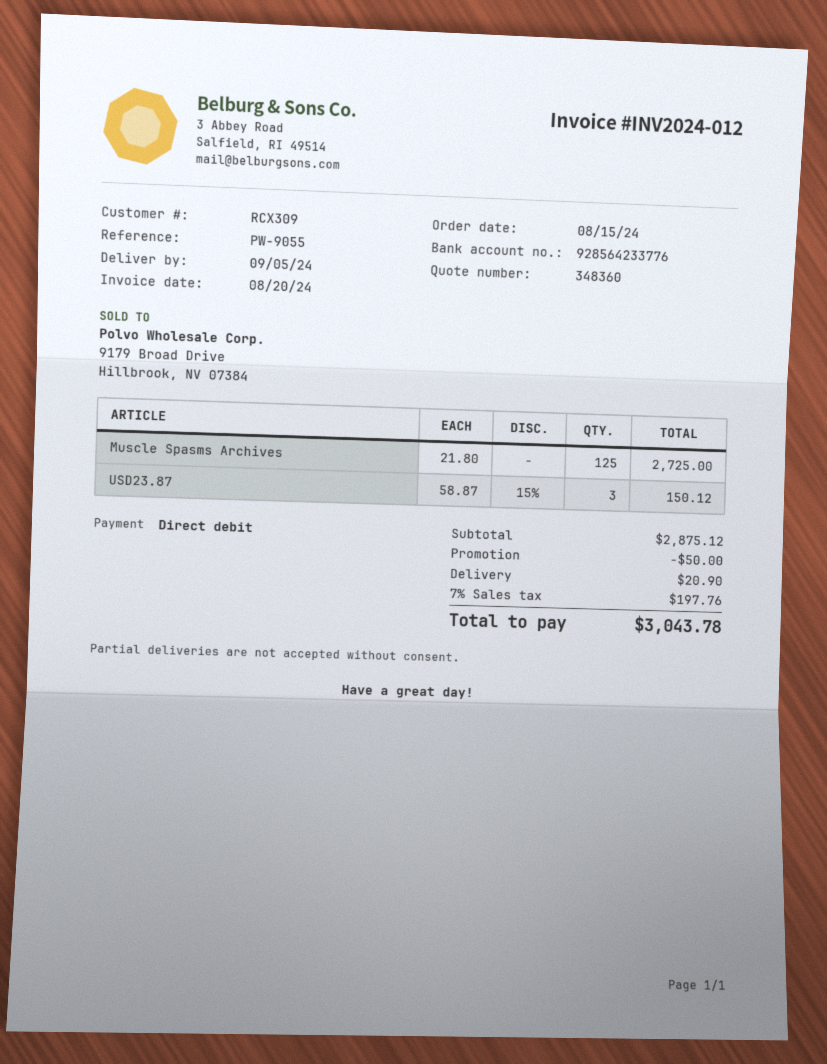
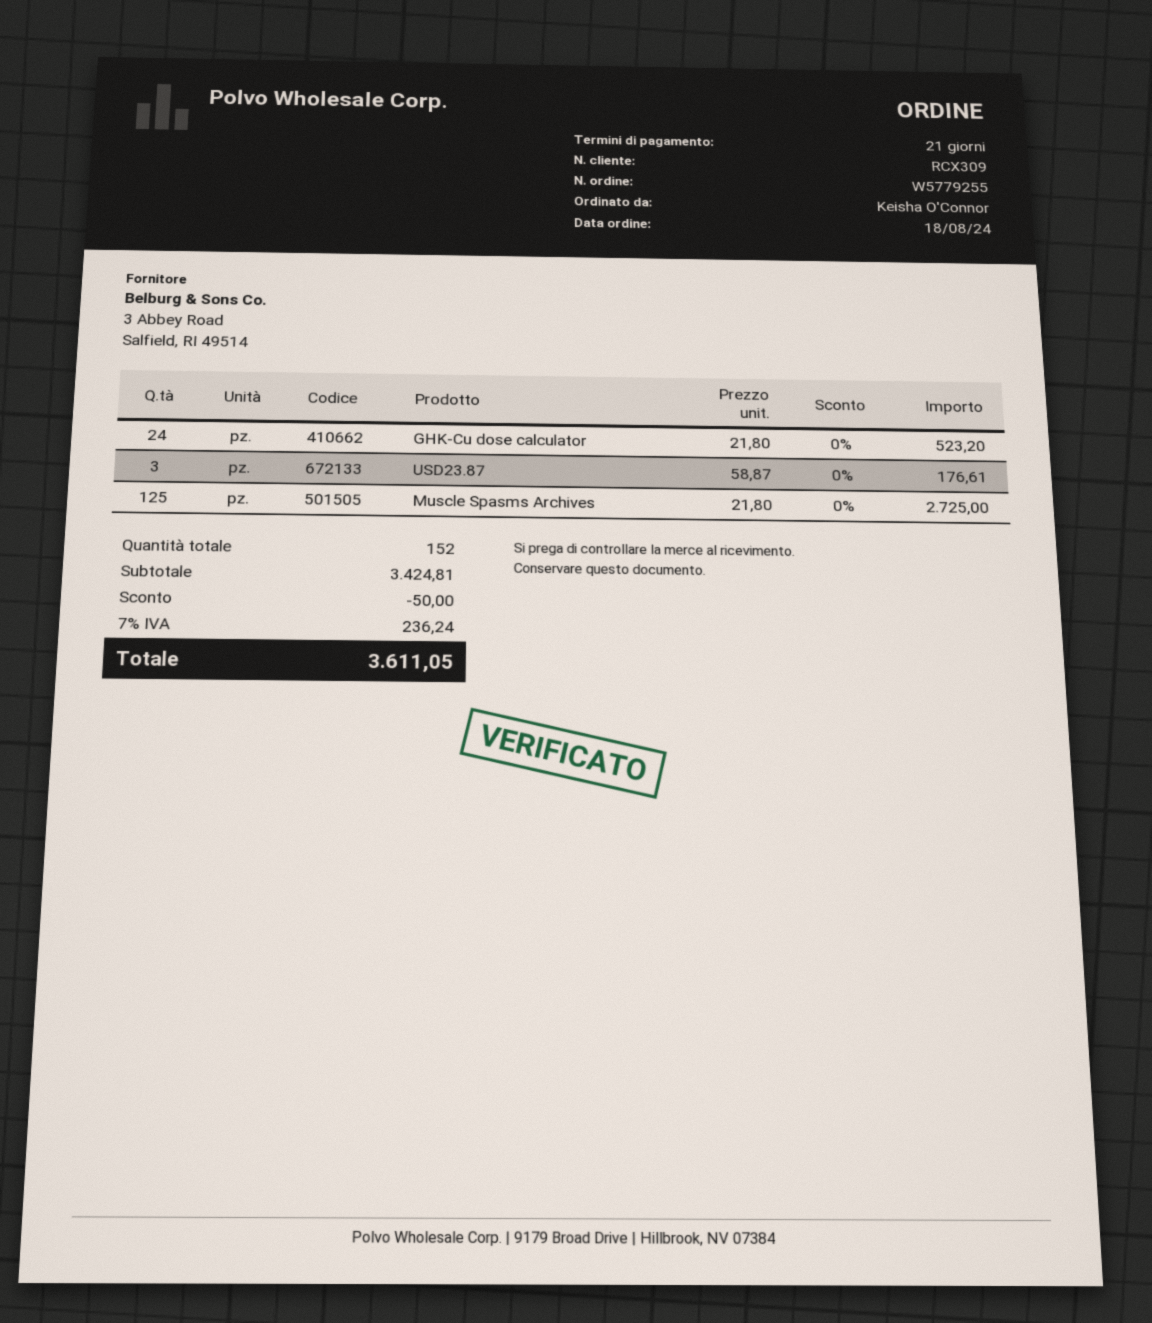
order date: 2024-08-15 -> 2024-08-18
USD23.87: 3 x 58.87 - 15% = 150.12 -> 3 x 58.87 = 176.61
GHK-Cu dose calculator: none -> 24 x 21.80 = 523.20
subtotal: 2875.12 -> 3424.81
shipping: 20.90 -> none
tax: 7% = 197.76 -> 7% = 236.24
total: 3043.78 -> 3611.05

